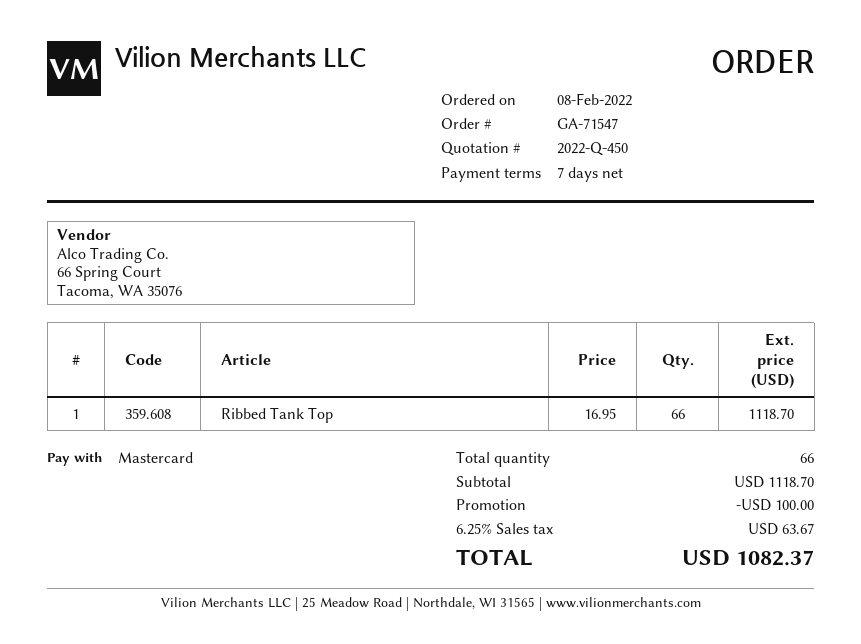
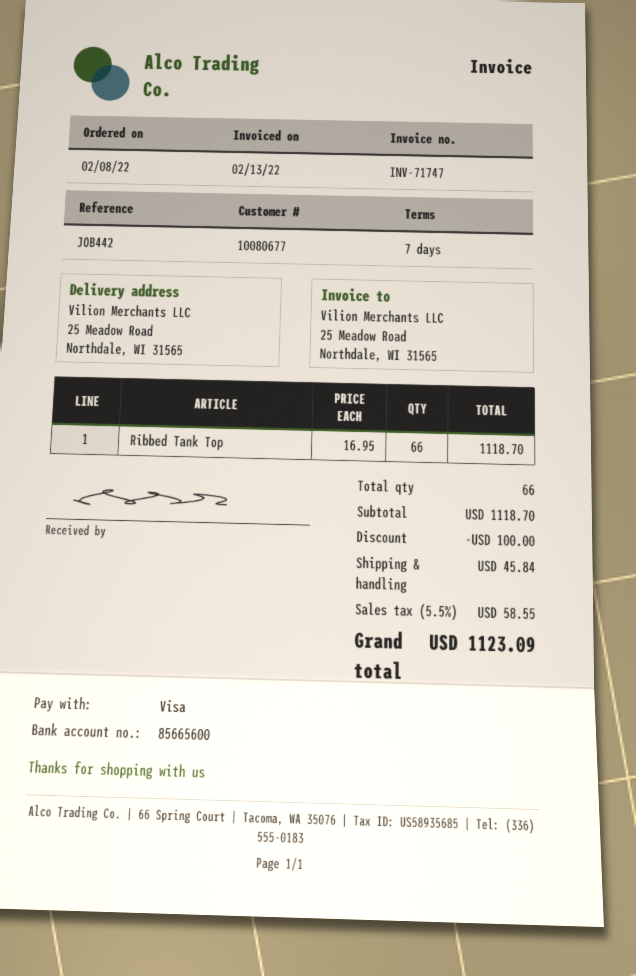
payment method: Mastercard -> Visa
shipping: none -> 45.84
tax: 6.25% = 63.67 -> 5.5% = 58.55
total: 1082.37 -> 1123.09

